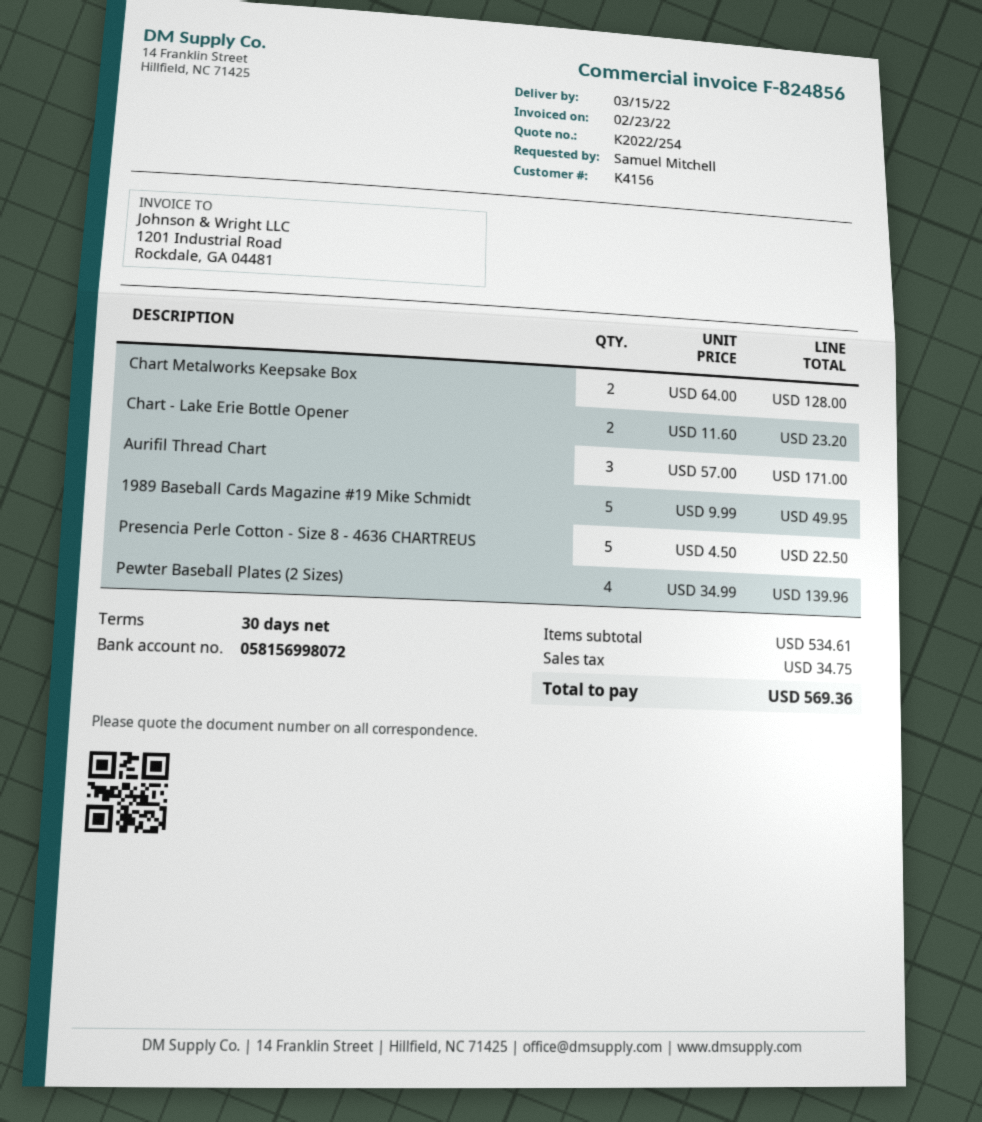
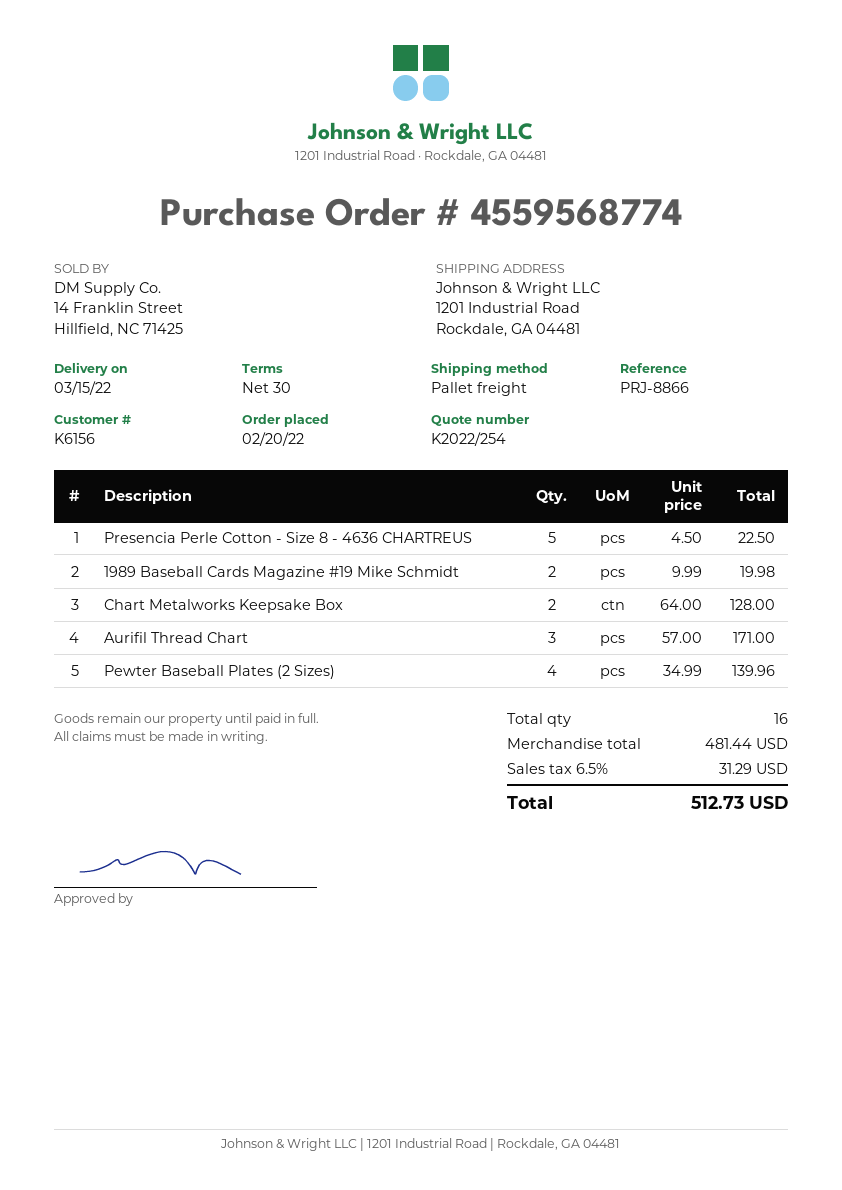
customer number: K4156 -> K6156
Chart - Lake Erie Bottle Opener: 2 x 11.60 = 23.20 -> none
1989 Baseball Cards Magazine #19 Mike Schmidt: 5 x 9.99 = 49.95 -> 2 x 9.99 = 19.98
subtotal: 534.61 -> 481.44
tax: 34.75 -> 31.29
total: 569.36 -> 512.73

